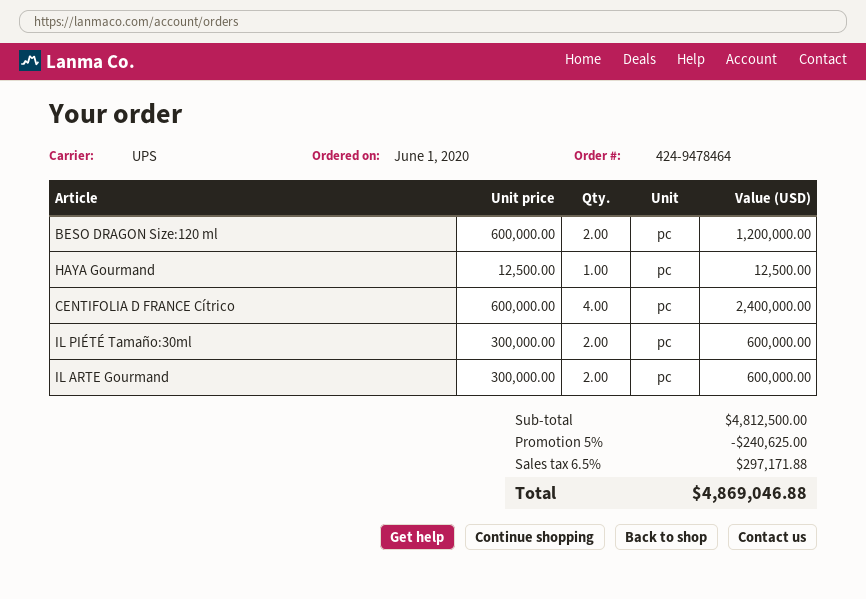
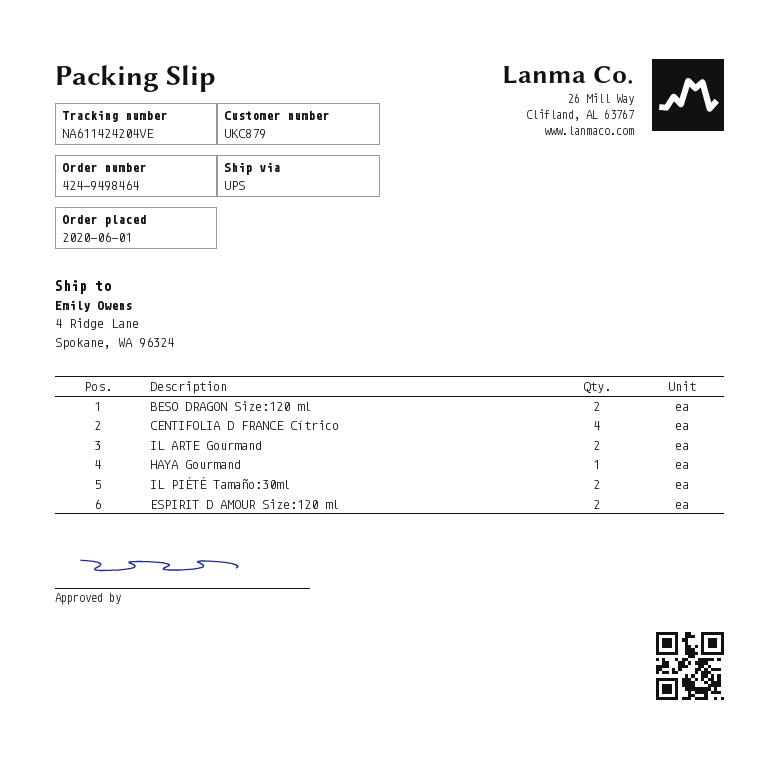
order number: 424-9478464 -> 424-9498464
ESPIRIT D AMOUR Size:120 ml: none -> 2

